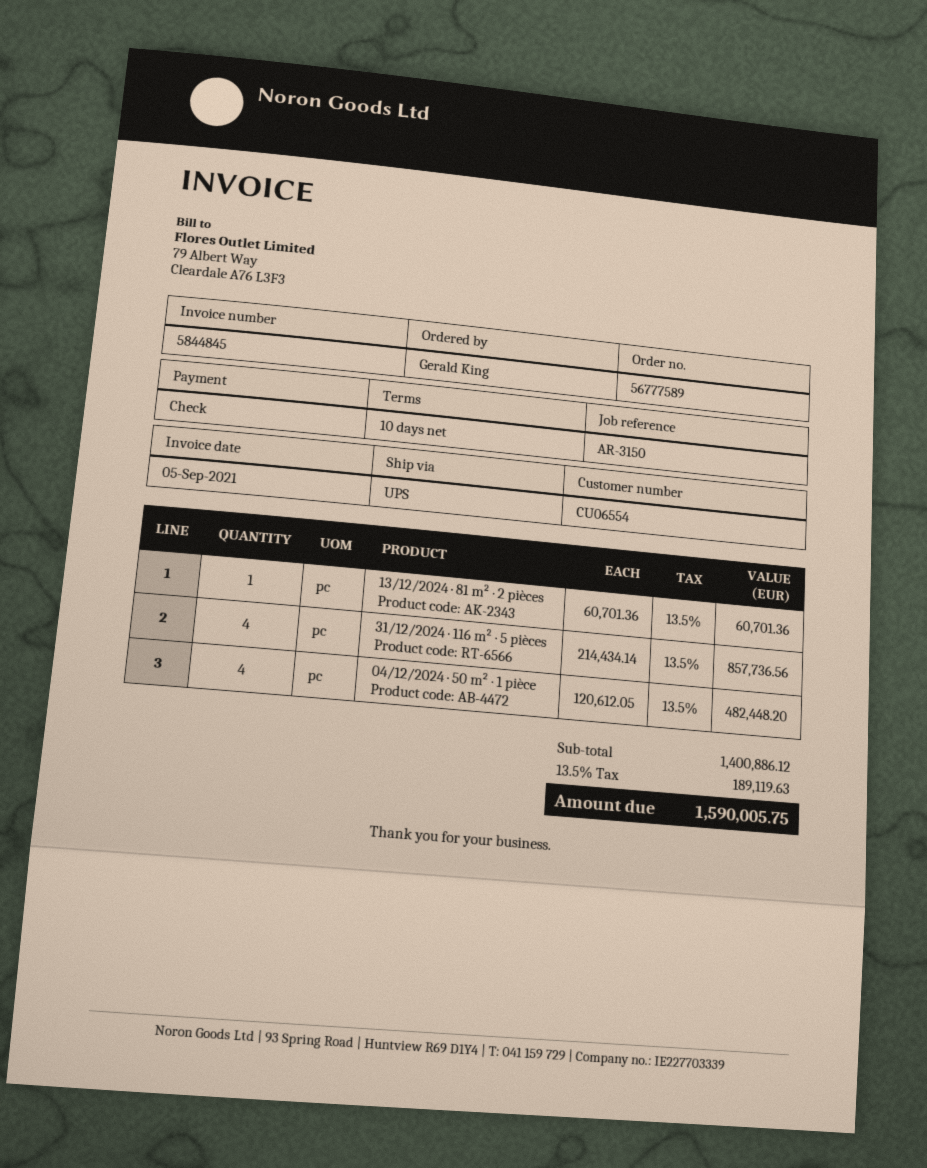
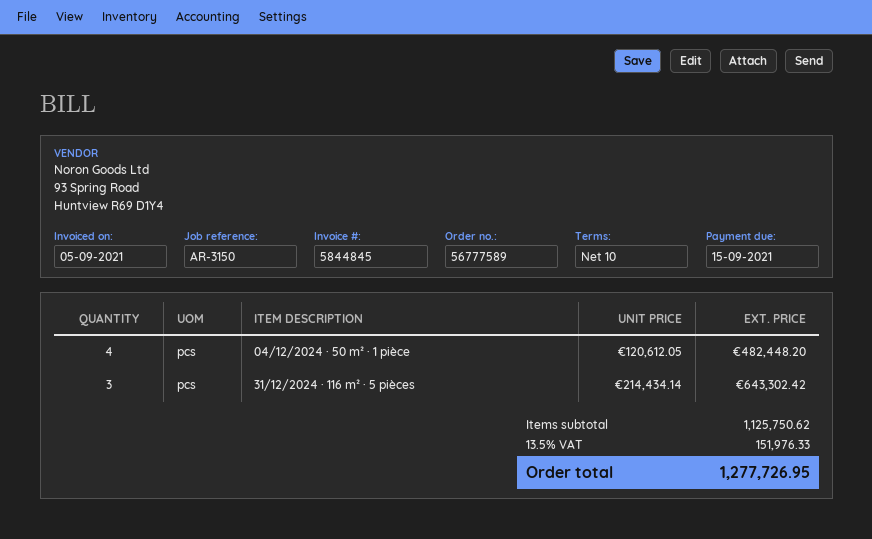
13/12/2024 · 81 m² · 2 pièces: 1 x 60701.36 = 60701.36 -> none
31/12/2024 · 116 m² · 5 pièces: 4 x 214434.14 = 857736.56 -> 3 x 214434.14 = 643302.42
subtotal: 1400886.12 -> 1125750.62
tax: 13.5% = 189119.63 -> 13.5% = 151976.33
total: 1590005.75 -> 1277726.95

